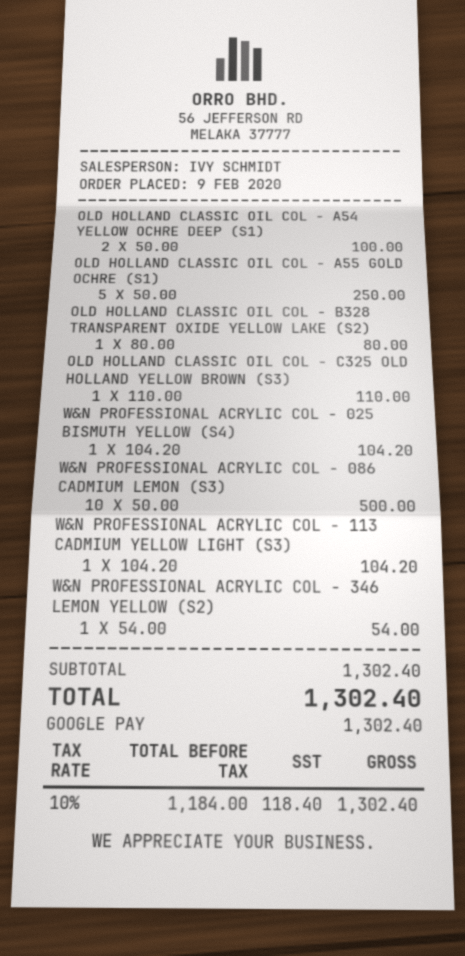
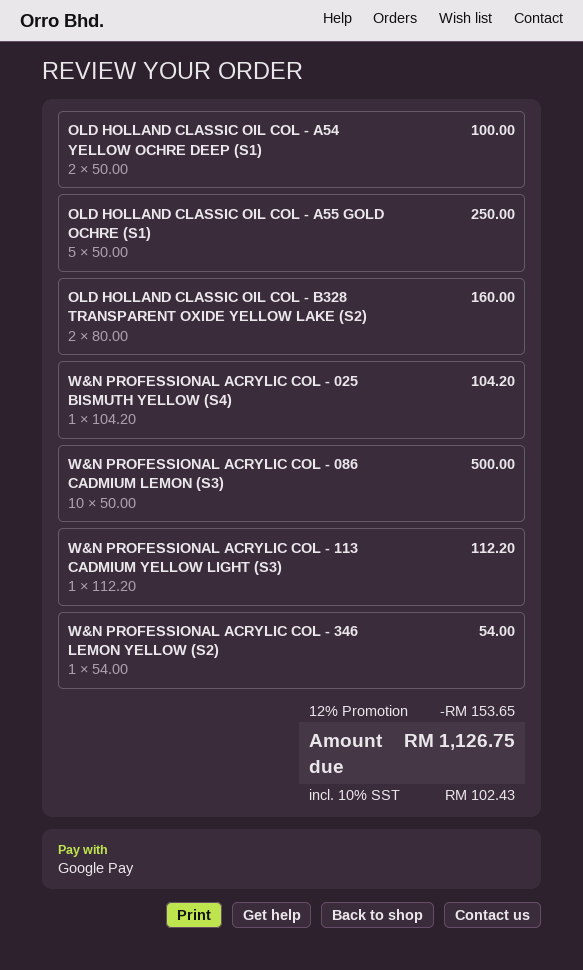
OLD HOLLAND CLASSIC OIL COL - B328 TRANSPARENT OXIDE YELLOW LAKE (S2): 1 x 80.00 = 80.00 -> 2 x 80.00 = 160.00
OLD HOLLAND CLASSIC OIL COL - C325 OLD HOLLAND YELLOW BROWN (S3): 1 x 110.00 = 110.00 -> none
W&N PROFESSIONAL ACRYLIC COL - 113 CADMIUM YELLOW LIGHT (S3): 1 x 104.20 = 104.20 -> 1 x 112.20 = 112.20
discount: none -> 12% = 153.65
tax: 10% = 118.40 -> 10% = 102.43
total: 1302.40 -> 1126.75

